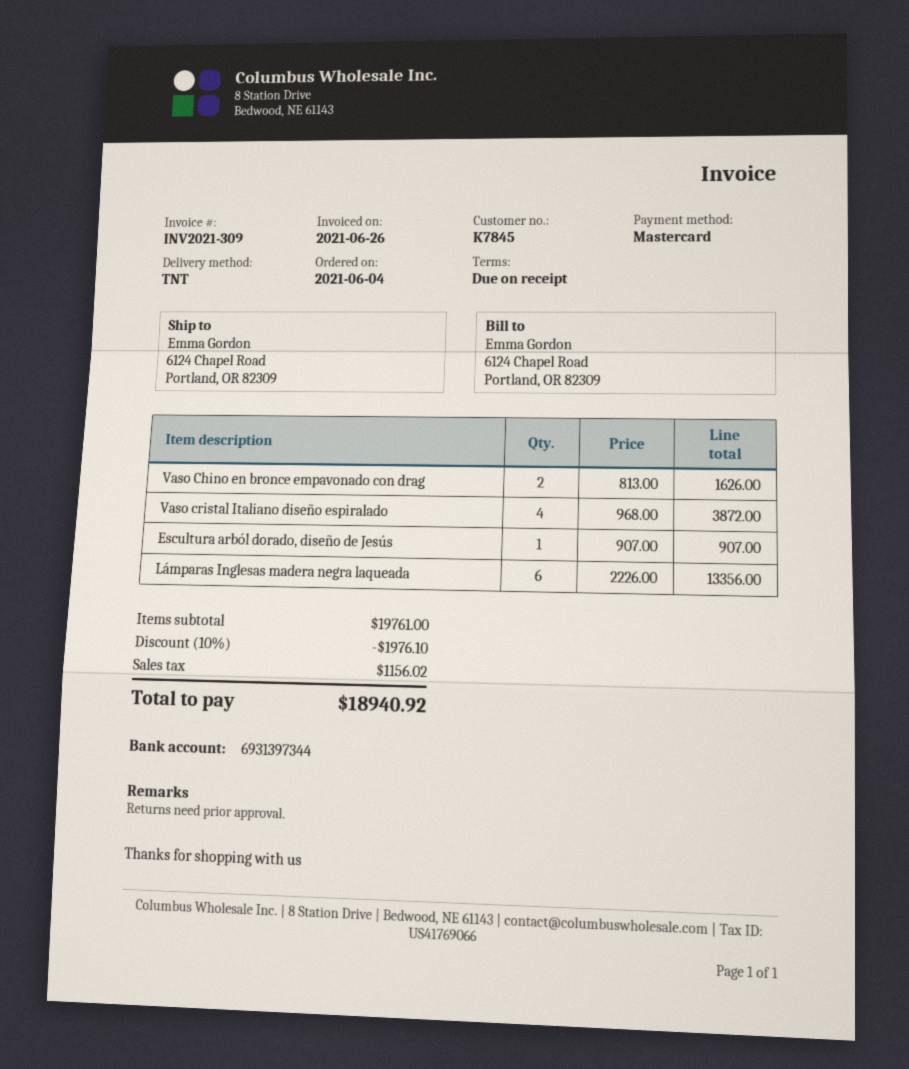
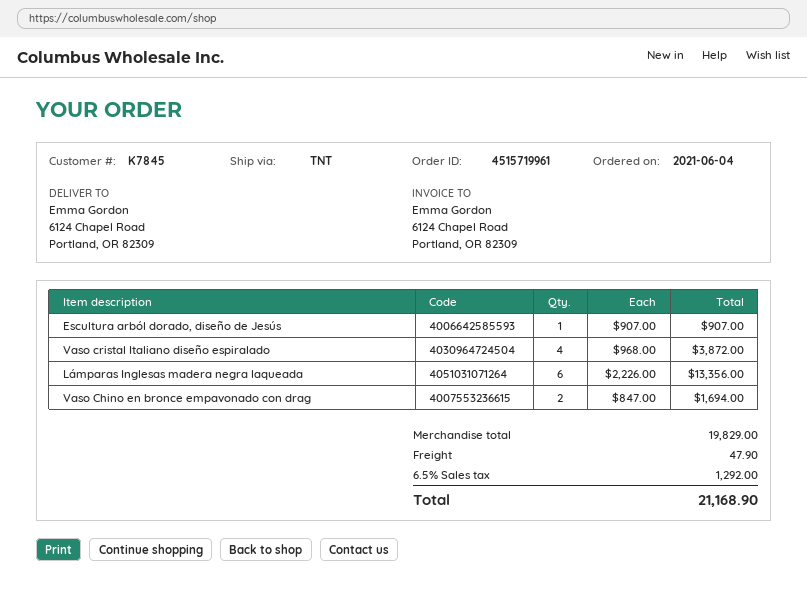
Vaso Chino en bronce empavonado con drag: 2 x 813.00 = 1626.00 -> 2 x 847.00 = 1694.00
subtotal: 19761.00 -> 19829.00
discount: 10% = 1976.10 -> none
shipping: none -> 47.90
tax: 1156.02 -> 1292.00
total: 18940.92 -> 21168.90

